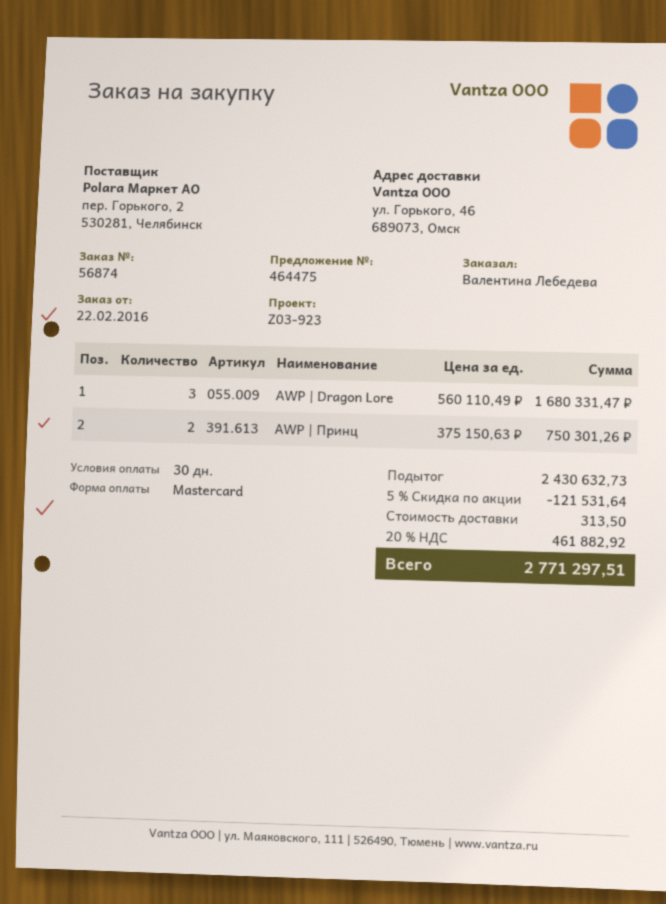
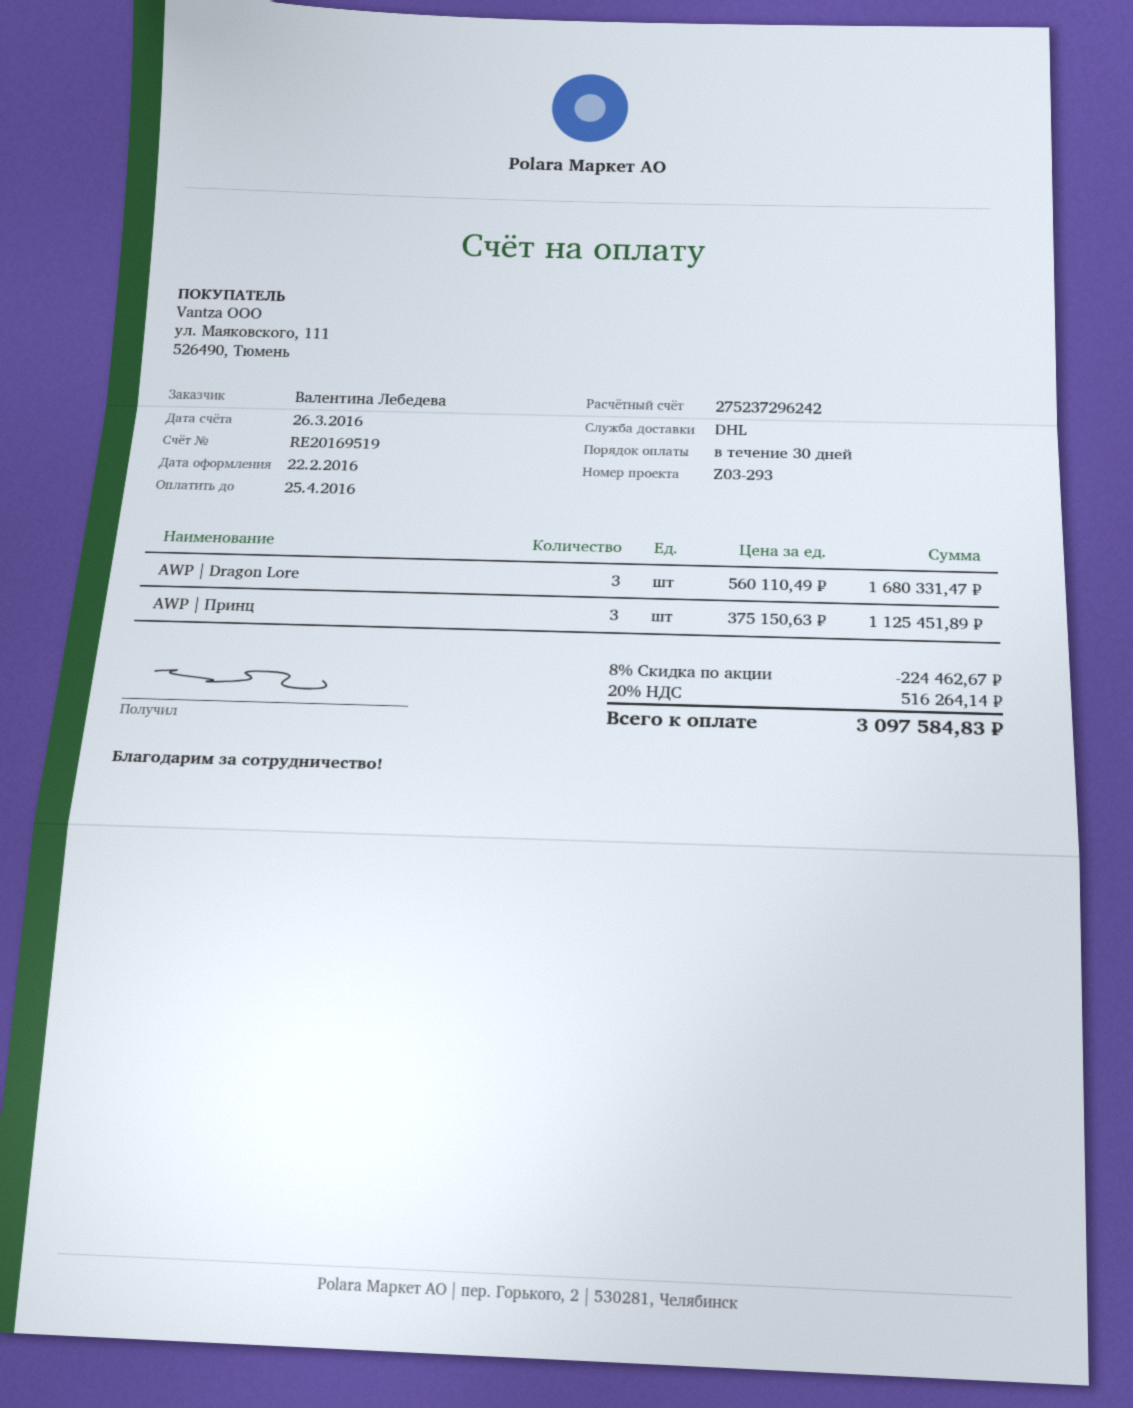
reference: Z03-923 -> Z03-293
AWP | Принц: 2 x 375150.63 = 750301.26 -> 3 x 375150.63 = 1125451.89
discount: 5% = 121531.64 -> 8% = 224462.67
shipping: 313.50 -> none
tax: 20% = 461882.92 -> 20% = 516264.14
total: 2771297.51 -> 3097584.83

